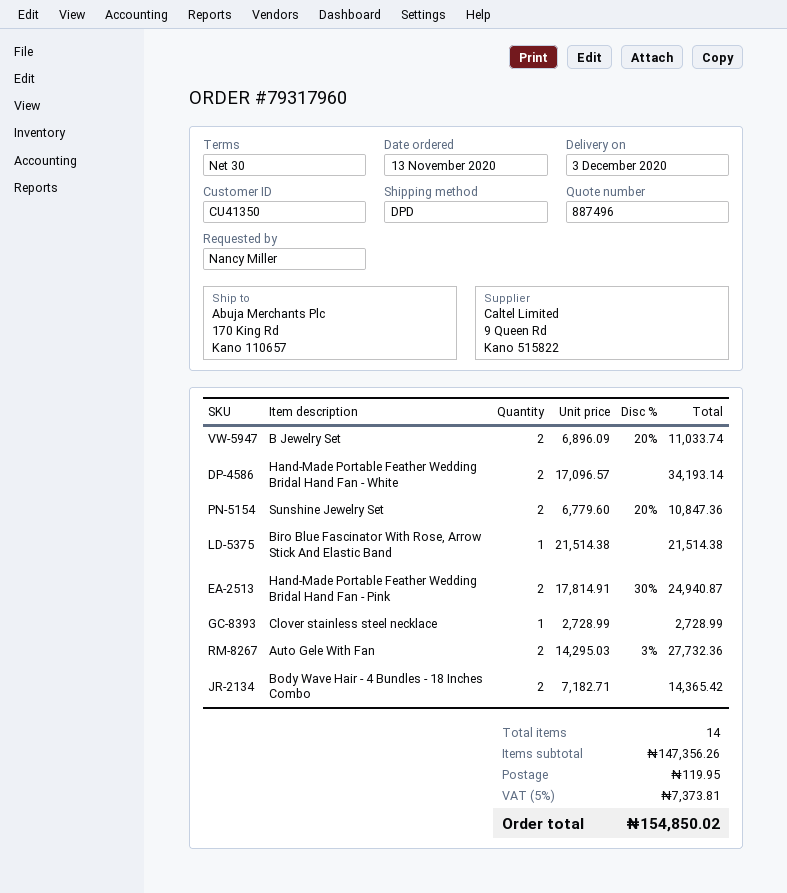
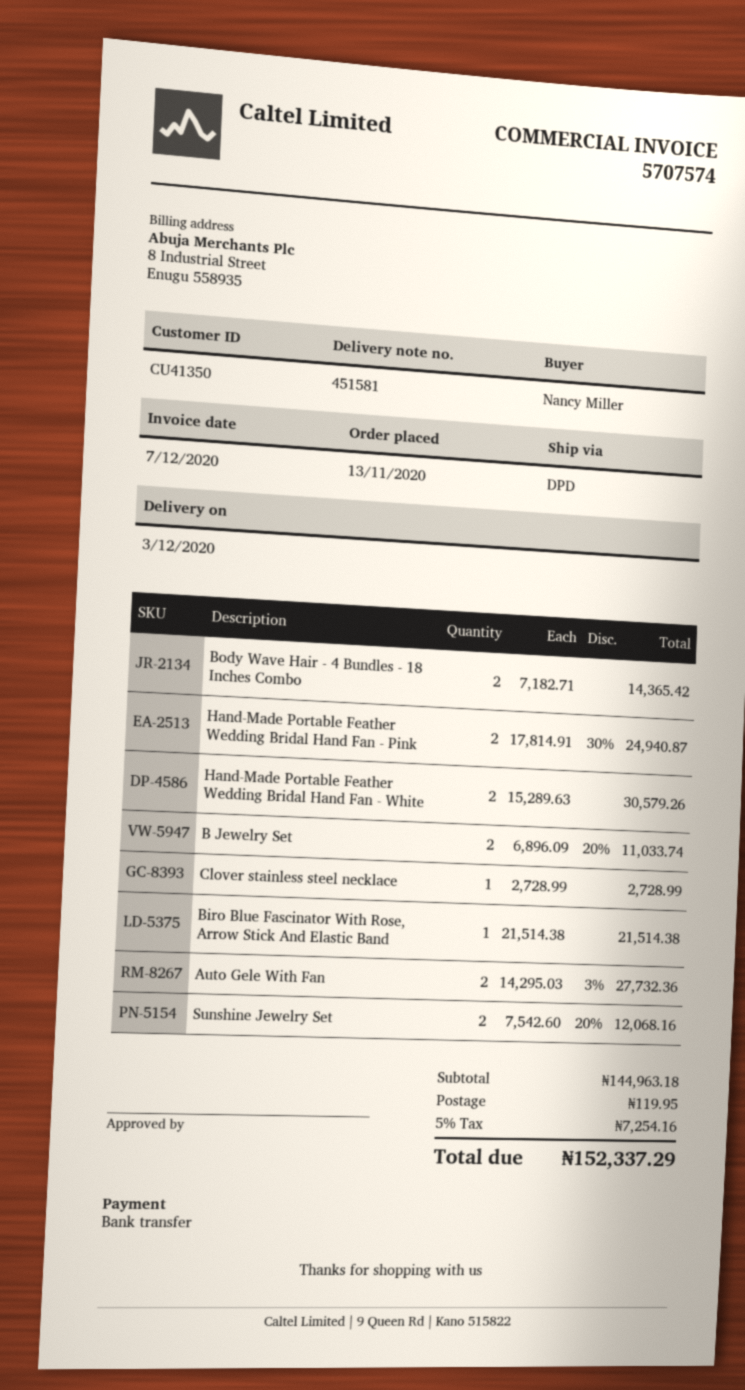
Hand-Made Portable Feather Wedding Bridal Hand Fan - White: 2 x 17096.57 = 34193.14 -> 2 x 15289.63 = 30579.26
Sunshine Jewelry Set: 2 x 6779.60 - 20% = 10847.36 -> 2 x 7542.60 - 20% = 12068.16
subtotal: 147356.26 -> 144963.18
tax: 5% = 7373.81 -> 5% = 7254.16
total: 154850.02 -> 152337.29

